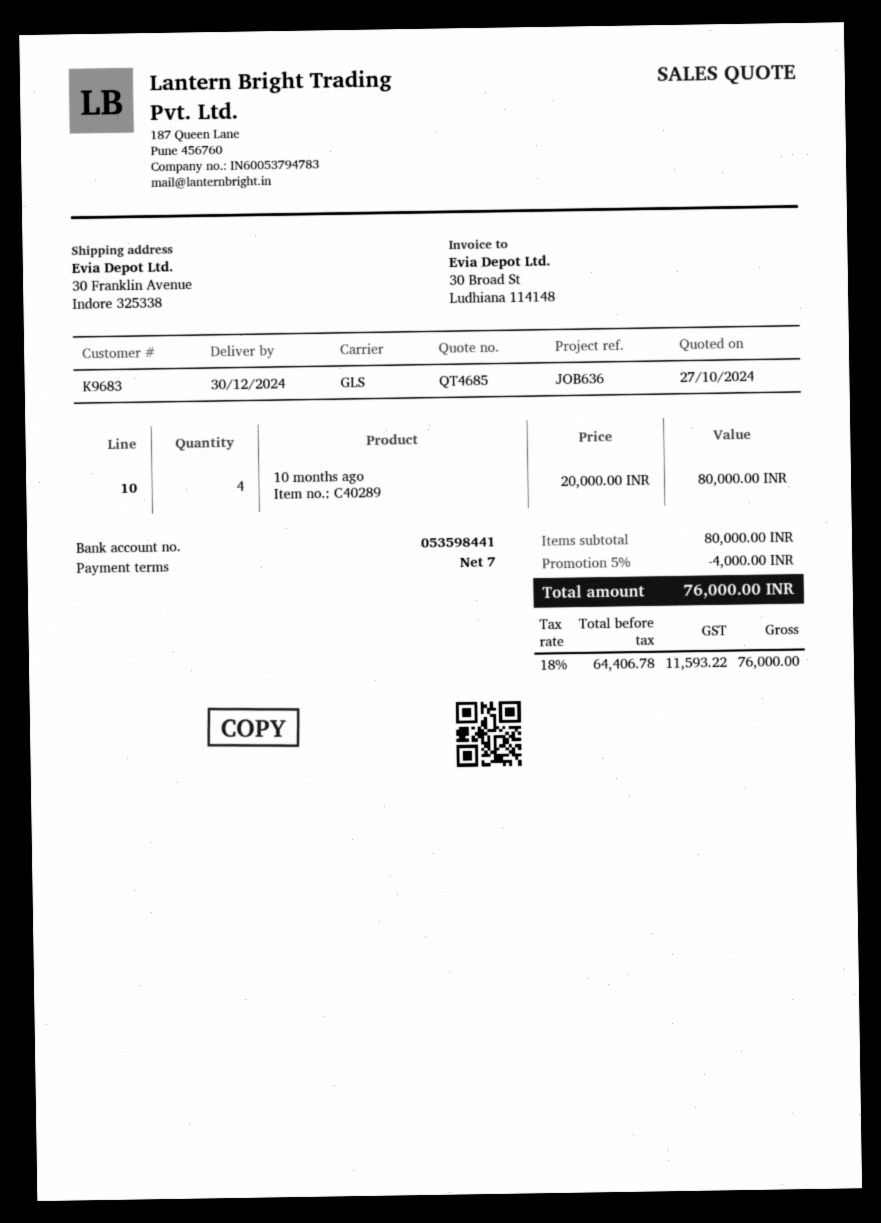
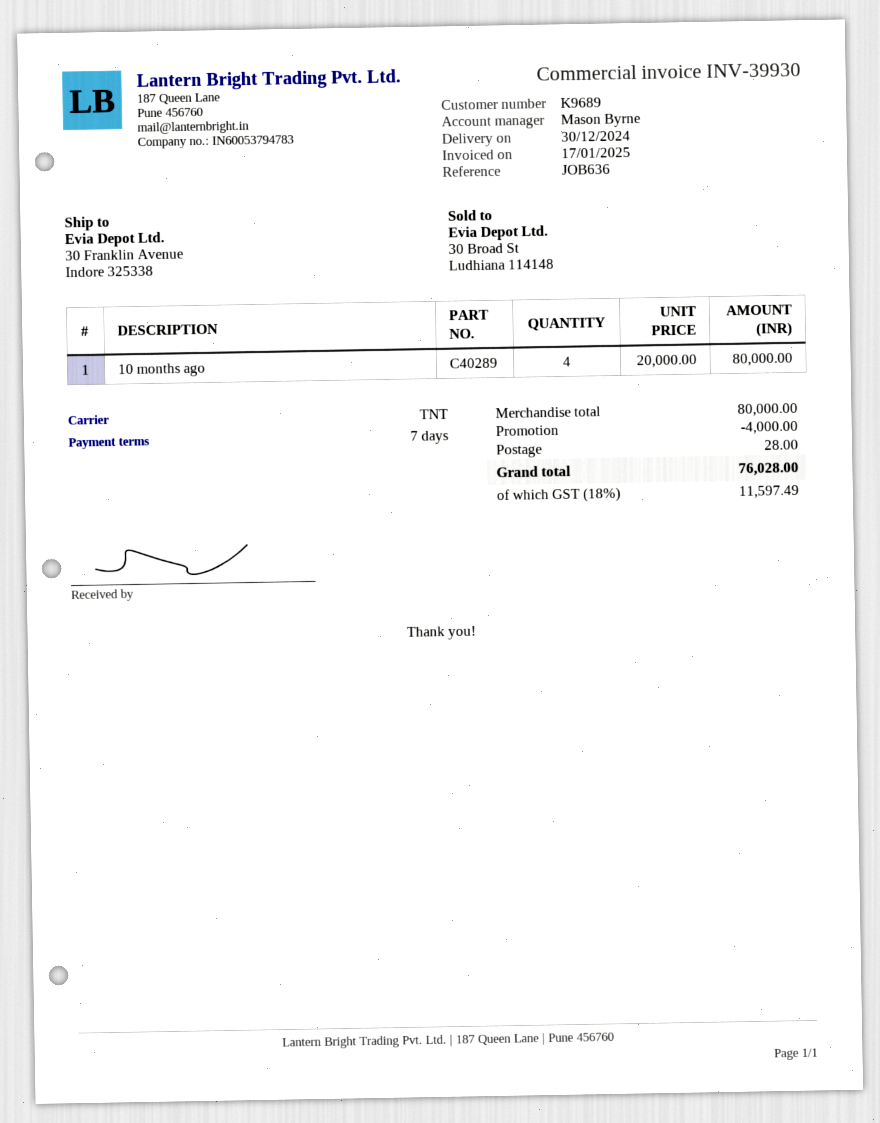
customer number: K9683 -> K9689
shipping method: GLS -> TNT
shipping: none -> 28.00
tax: 18% = 11593.22 -> 18% = 11597.49
total: 76000.00 -> 76028.00

